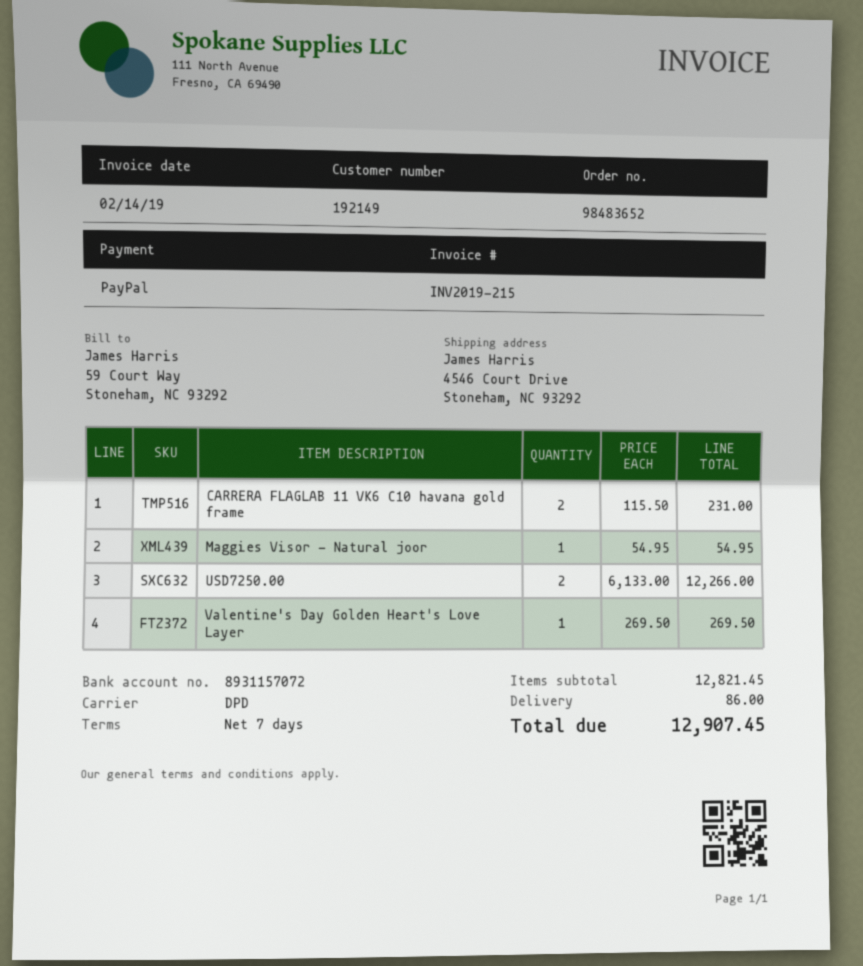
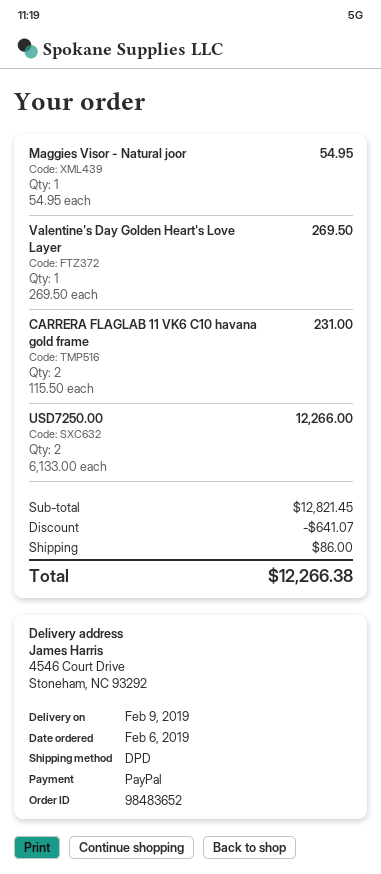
discount: none -> 641.07
total: 12907.45 -> 12266.38

